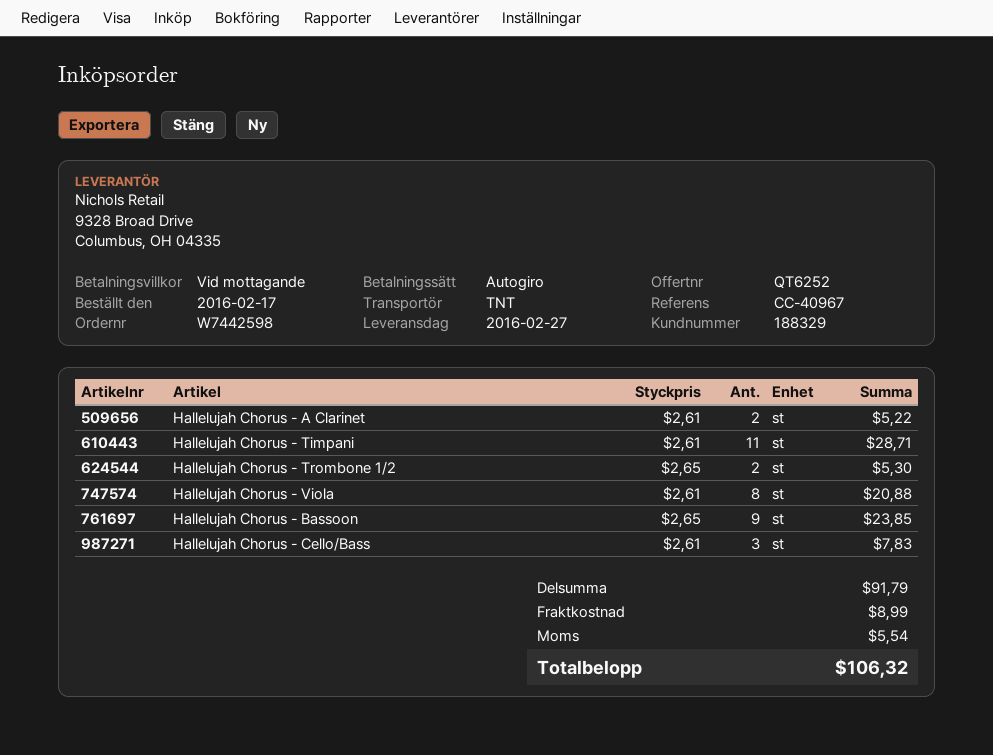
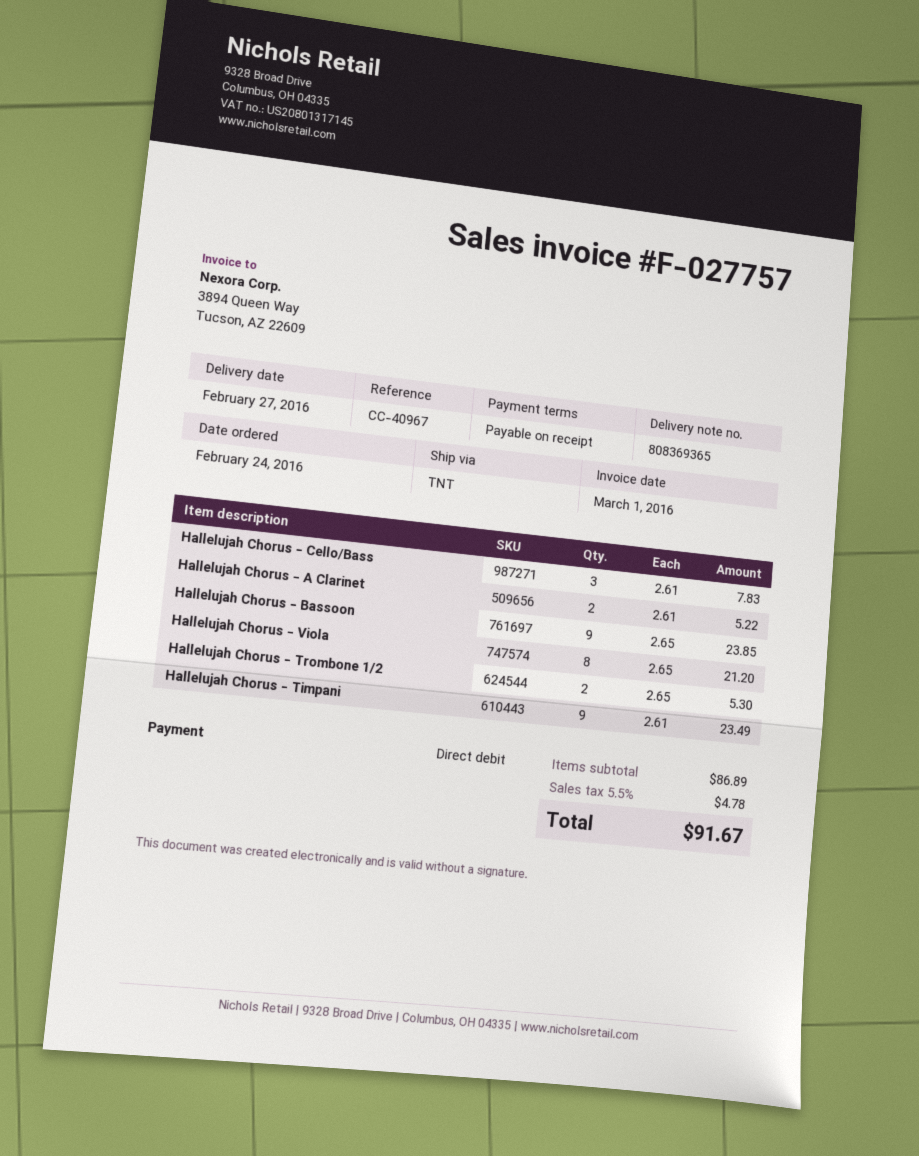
order date: 2016-02-17 -> 2016-02-24
Hallelujah Chorus - Timpani: 11 x 2.61 = 28.71 -> 9 x 2.61 = 23.49
Hallelujah Chorus - Viola: 8 x 2.61 = 20.88 -> 8 x 2.65 = 21.20
subtotal: 91.79 -> 86.89
shipping: 8.99 -> none
tax: 5.54 -> 4.78
total: 106.32 -> 91.67

